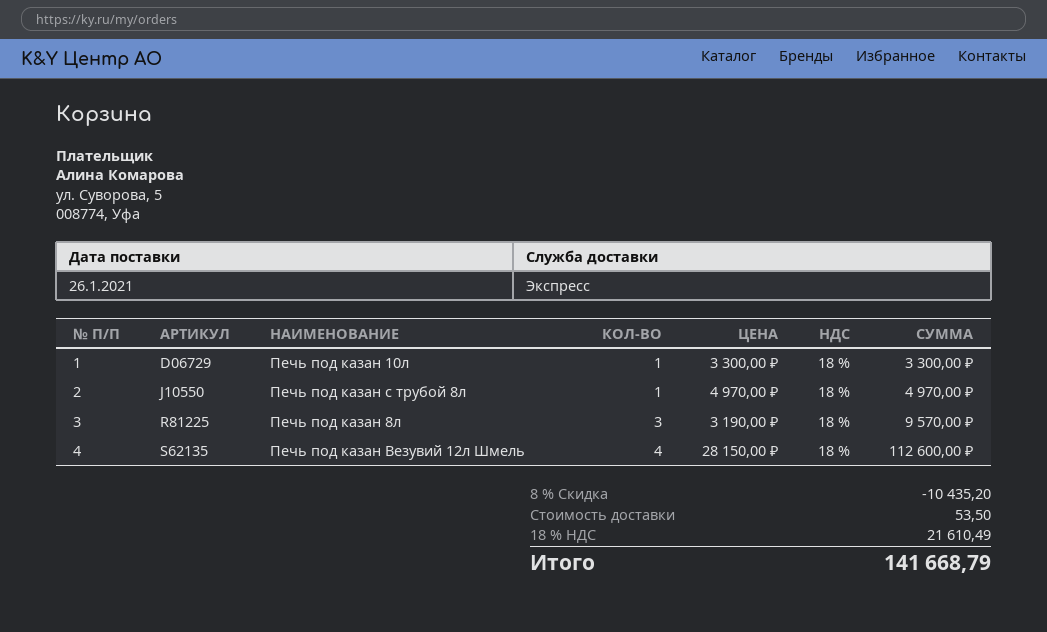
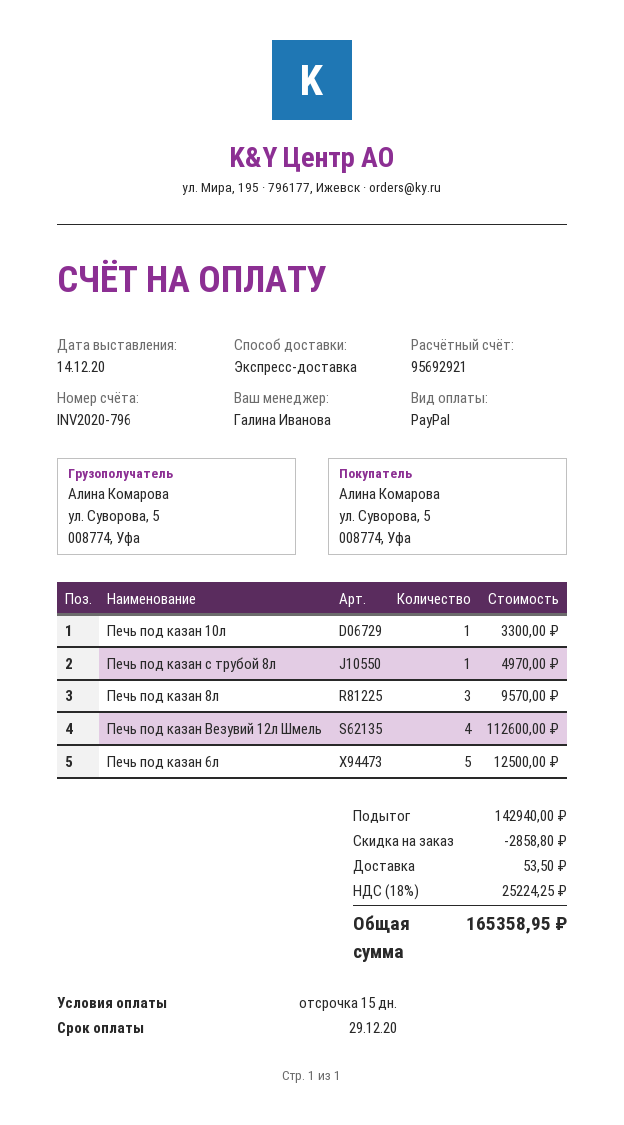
Печь под казан 6л: none -> 5 for 12500.00
discount: 10435.20 -> 2858.80
tax: 18% = 21610.49 -> 18% = 25224.25
total: 141668.79 -> 165358.95

